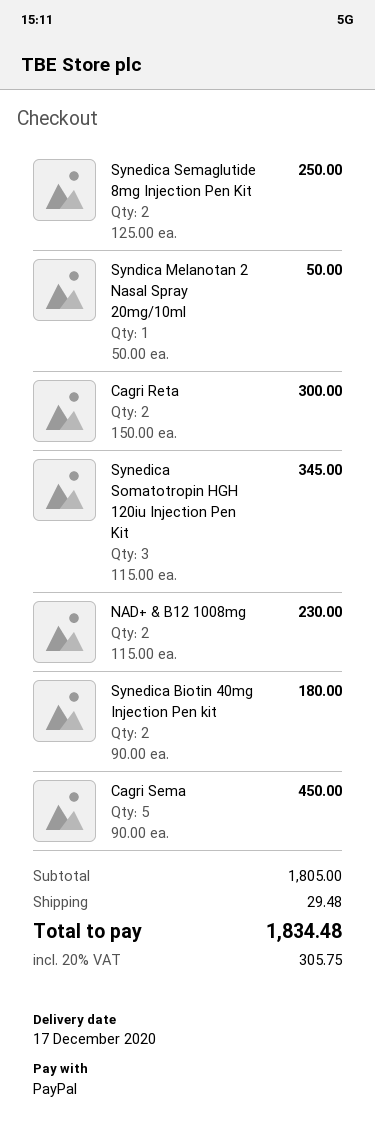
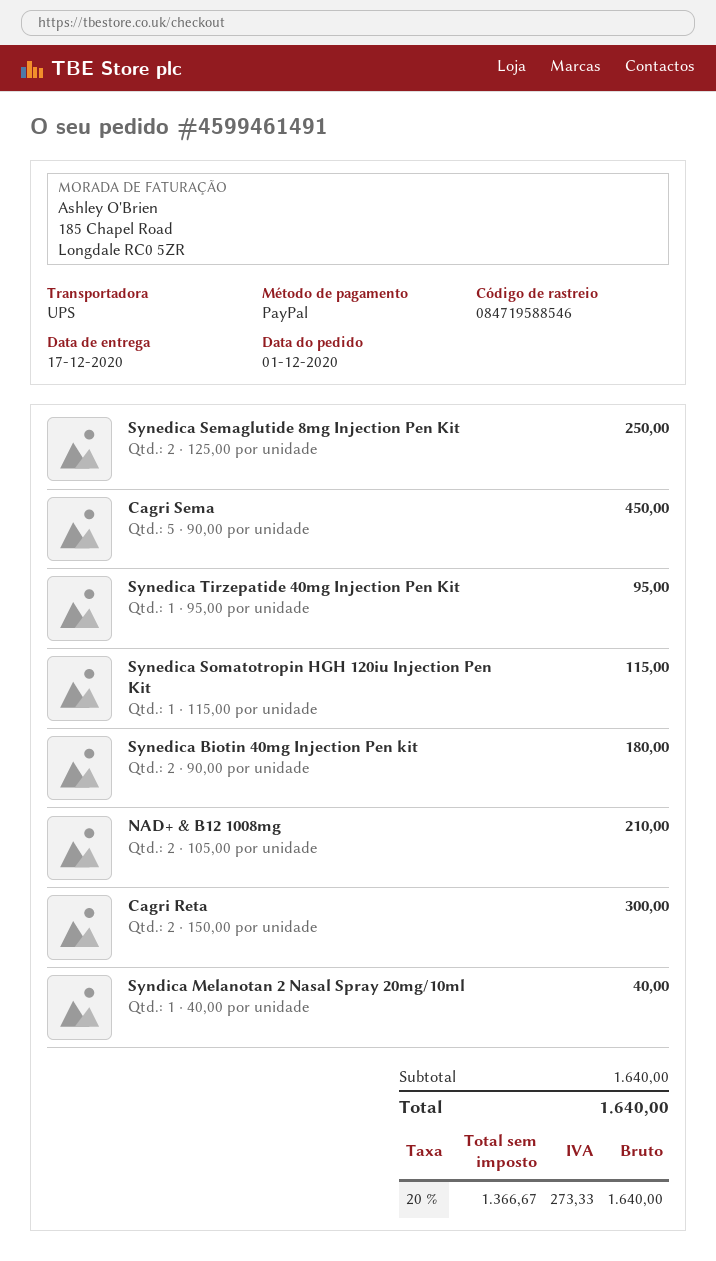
Syndica Melanotan 2 Nasal Spray 20mg/10ml: 1 x 50.00 = 50.00 -> 1 x 40.00 = 40.00
Synedica Somatotropin HGH 120iu Injection Pen Kit: 3 x 115.00 = 345.00 -> 1 x 115.00 = 115.00
NAD+ & B12 1008mg: 2 x 115.00 = 230.00 -> 2 x 105.00 = 210.00
Synedica Tirzepatide 40mg Injection Pen Kit: none -> 1 x 95.00 = 95.00
subtotal: 1805.00 -> 1640.00
shipping: 29.48 -> none
tax: 20% = 305.75 -> 20% = 273.33
total: 1834.48 -> 1640.00

